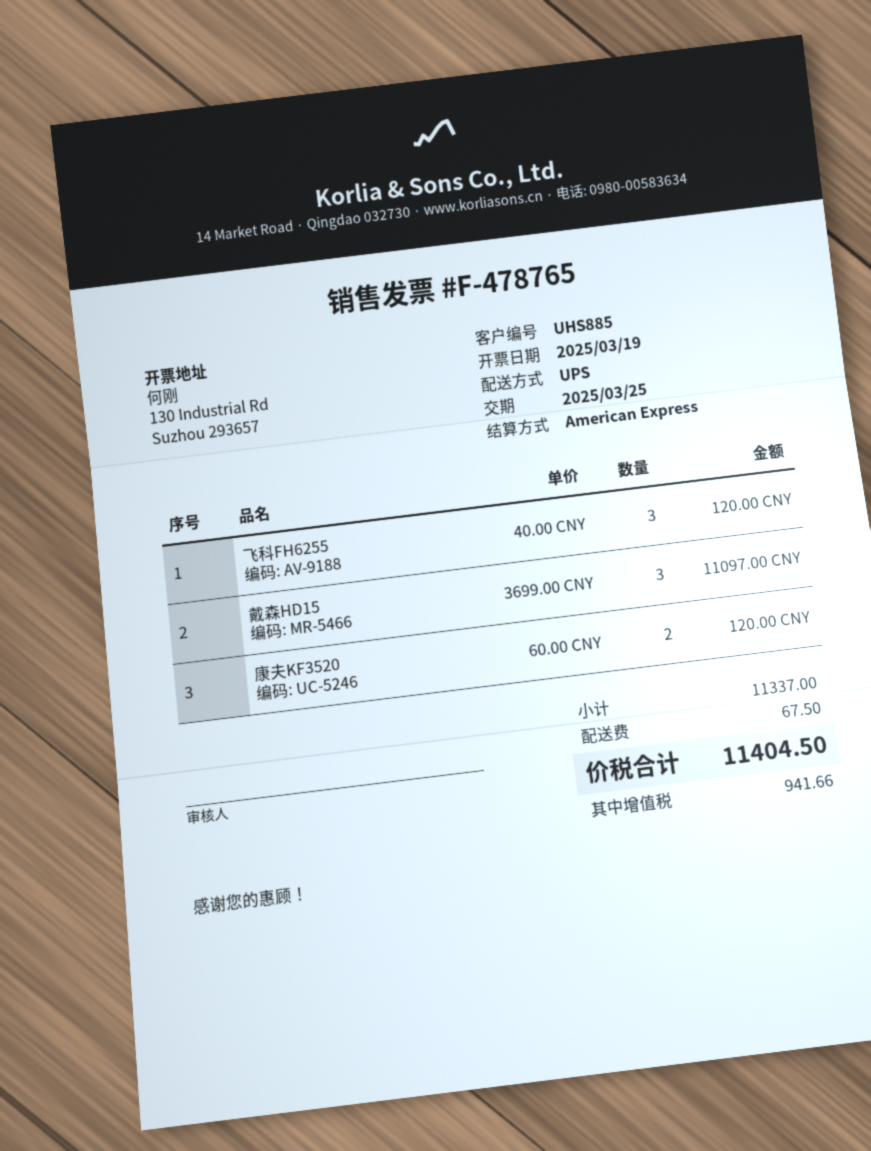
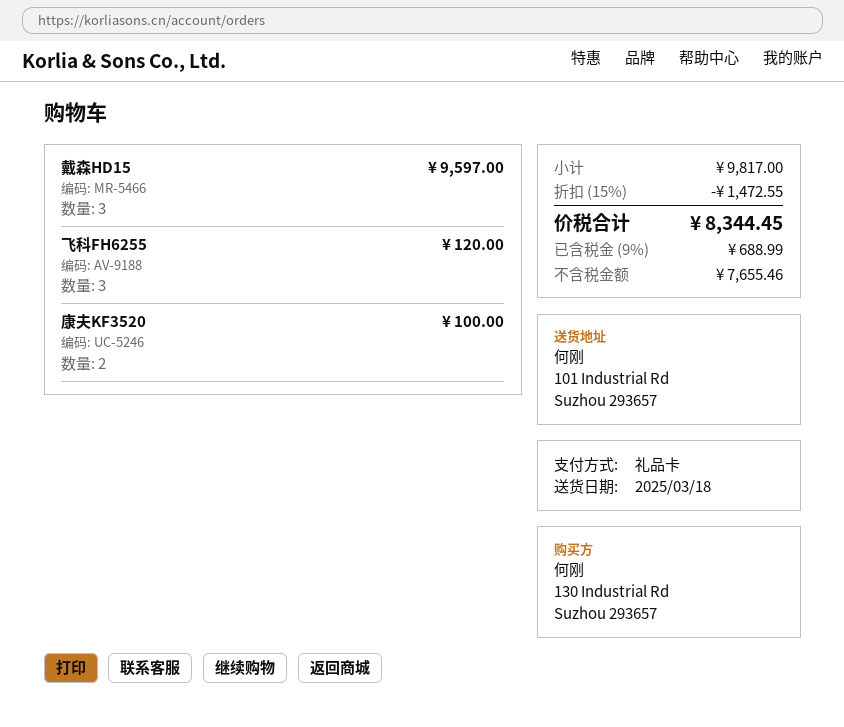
delivery date: 2025-03-25 -> 2025-03-18
payment method: American Express -> gift card
戴森HD15: 3 for 11097.00 -> 3 for 9597.00
康夫KF3520: 2 for 120.00 -> 2 for 100.00
subtotal: 11337.00 -> 9817.00
discount: none -> 15% = 1472.55
shipping: 67.50 -> none
tax: 941.66 -> 688.99
total: 11404.50 -> 8344.45

